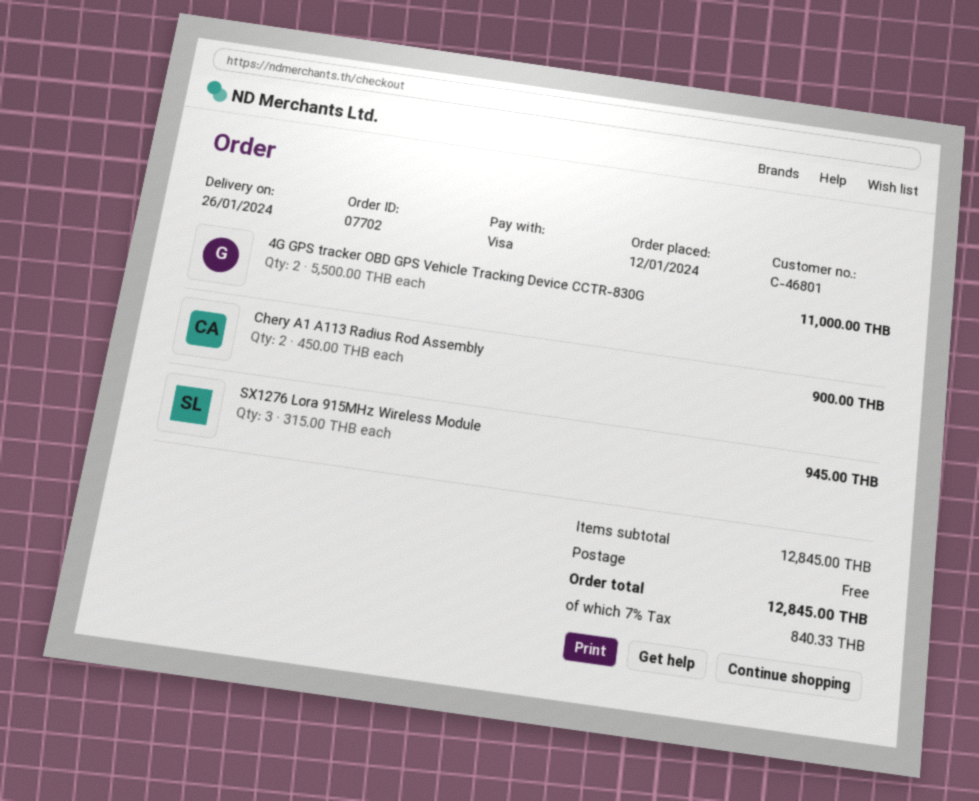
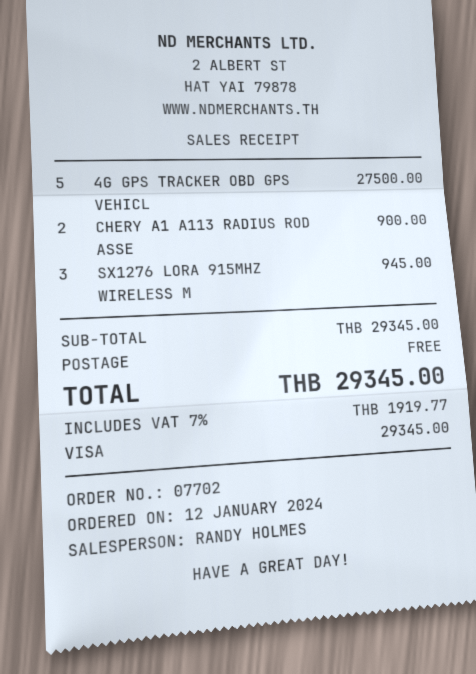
4G GPS tracker OBD GPS Vehicle Tracking Device CCTR-830G: 2 for 11000.00 -> 5 for 27500.00
subtotal: 12845.00 -> 29345.00
tax: 7% = 840.33 -> 7% = 1919.77
total: 12845.00 -> 29345.00

